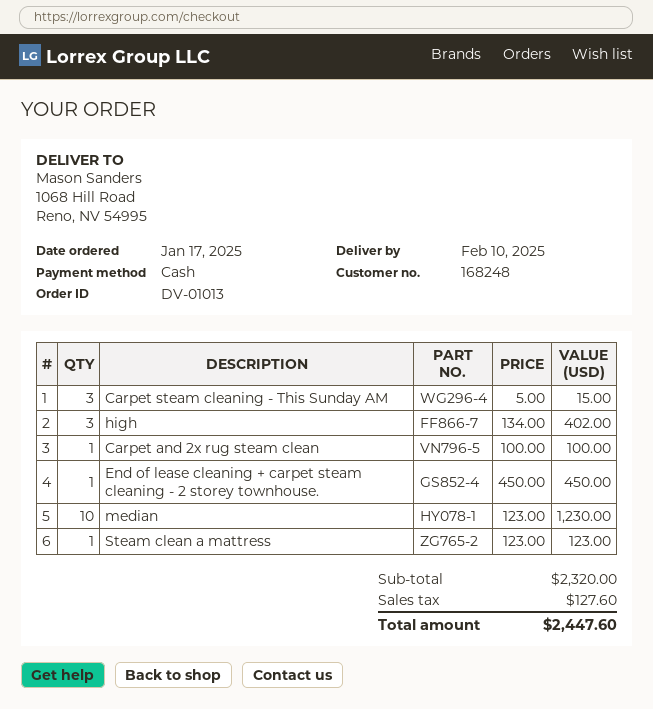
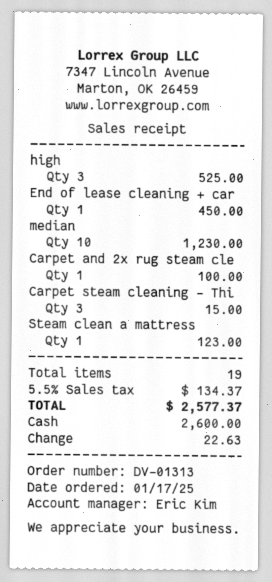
order number: DV-01013 -> DV-01313
high: 3 for 402.00 -> 3 for 525.00
tax: 127.60 -> 134.37
total: 2447.60 -> 2577.37

